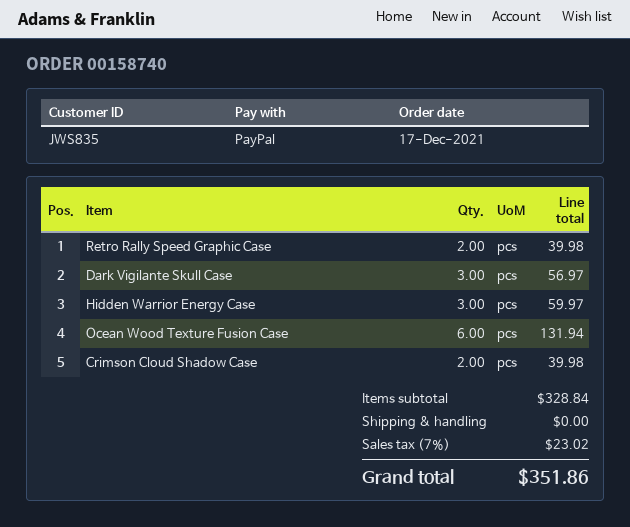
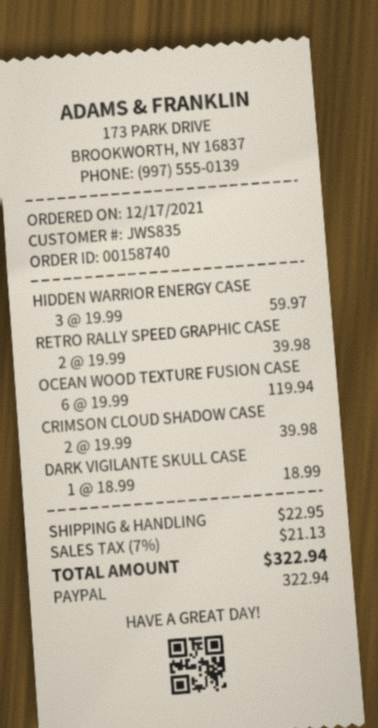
Dark Vigilante Skull Case: 3 for 56.97 -> 1 for 18.99
Ocean Wood Texture Fusion Case: 6 for 131.94 -> 6 for 119.94
shipping: 0.00 -> 22.95
tax: 7% = 23.02 -> 7% = 21.13
total: 351.86 -> 322.94

